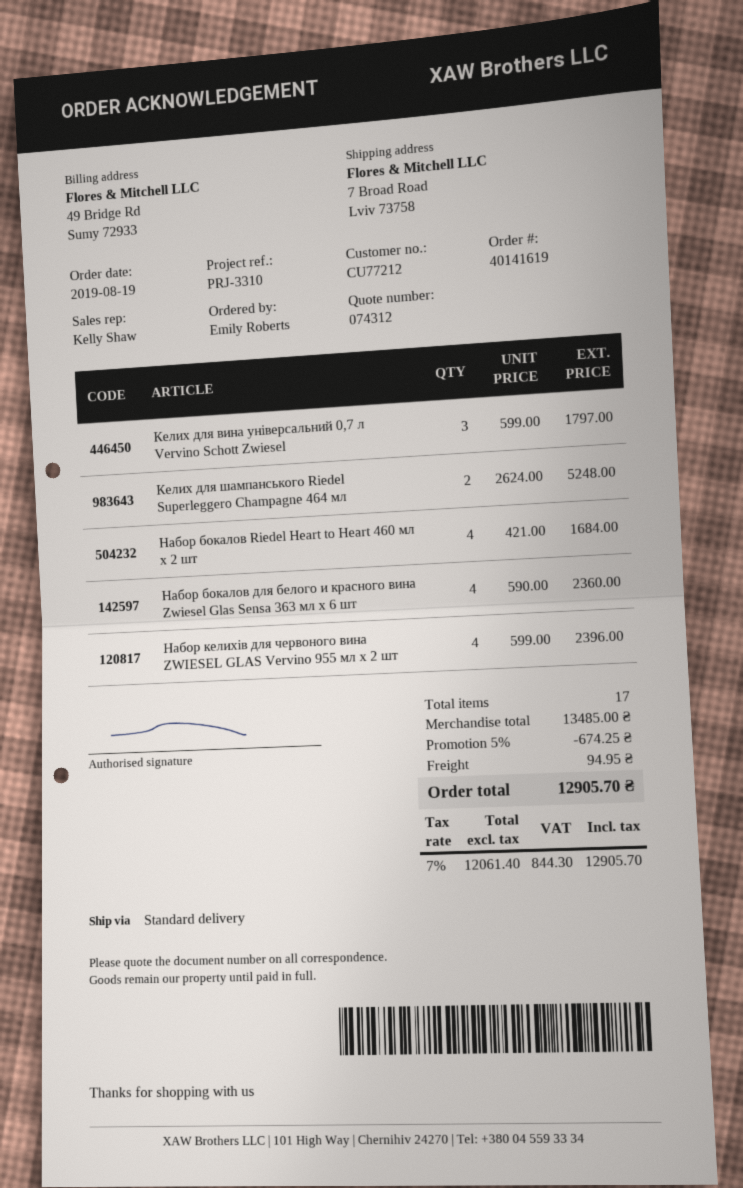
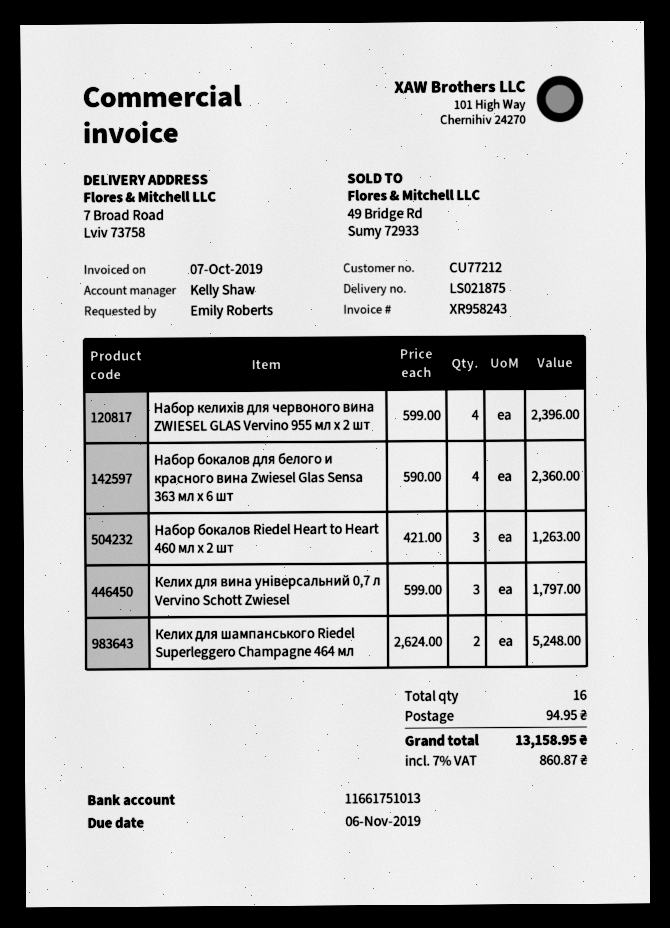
Набор бокалов Riedel Heart to Heart 460 мл х 2 шт: 4 x 421.00 = 1684.00 -> 3 x 421.00 = 1263.00
total quantity: 17 -> 16
discount: 5% = 674.25 -> none
tax: 7% = 844.30 -> 7% = 860.87
total: 12905.70 -> 13158.95

